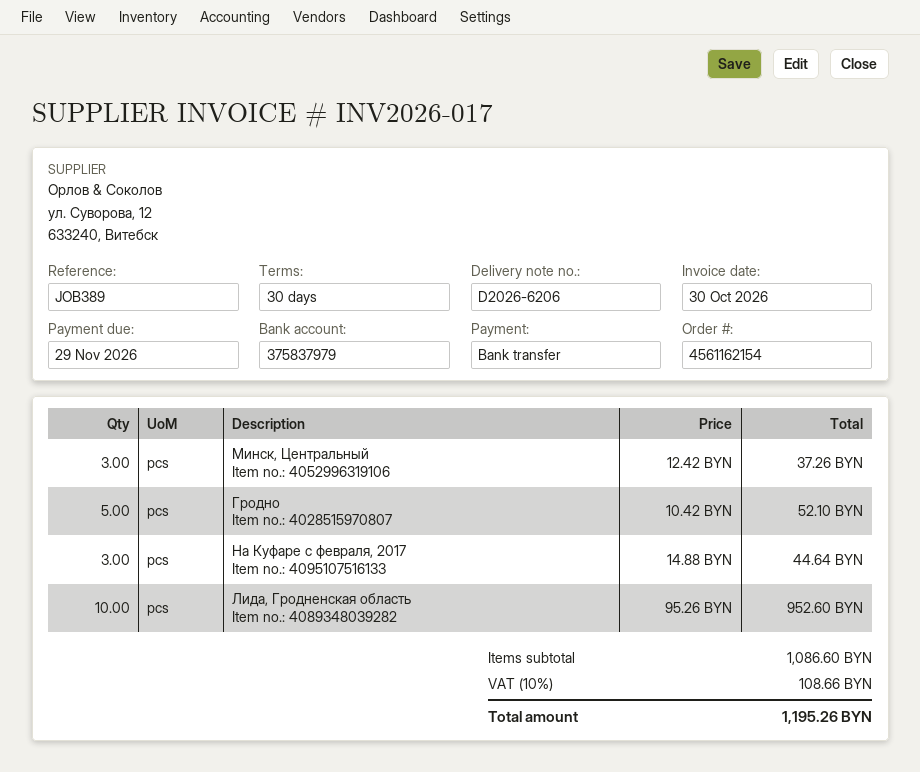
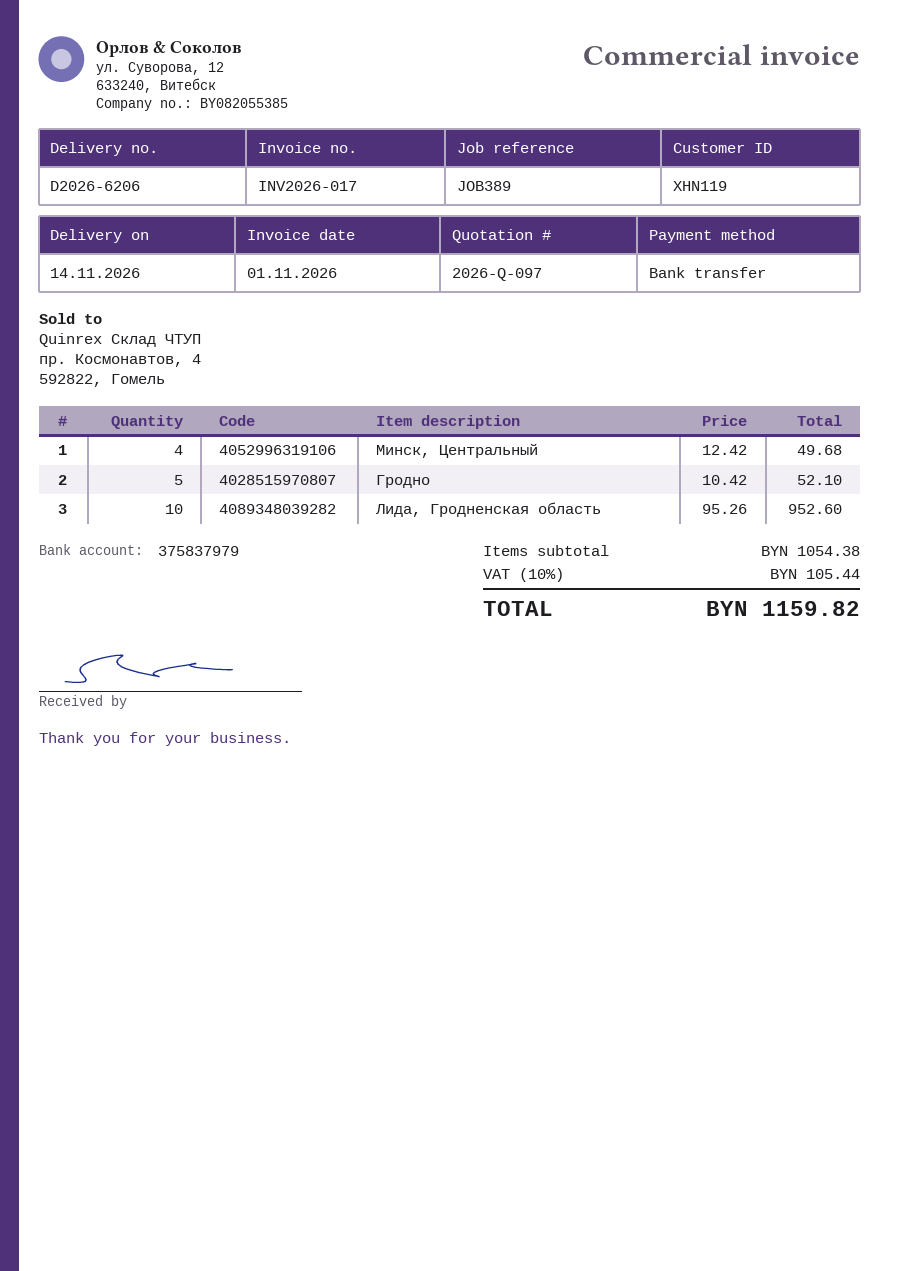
invoice date: 2026-10-30 -> 2026-11-01
Минск, Центральный: 3 x 12.42 = 37.26 -> 4 x 12.42 = 49.68
На Куфаре с февраля, 2017: 3 x 14.88 = 44.64 -> none
subtotal: 1086.60 -> 1054.38
tax: 10% = 108.66 -> 10% = 105.44
total: 1195.26 -> 1159.82

